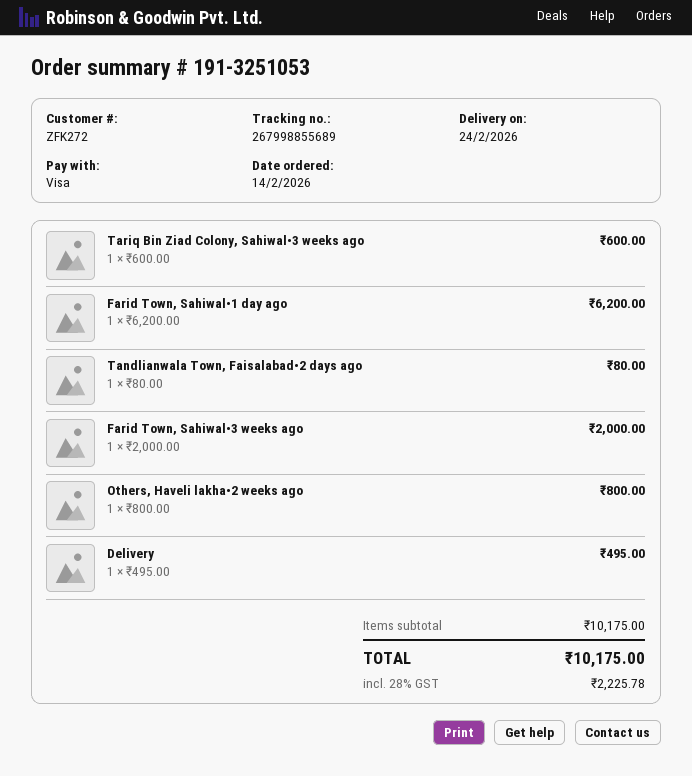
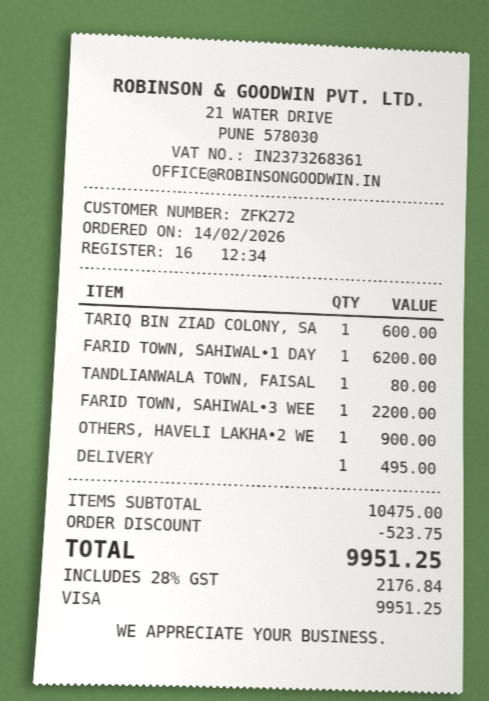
Farid Town, Sahiwal•3 weeks ago: 1 for 2000.00 -> 1 for 2200.00
Others, Haveli lakha•2 weeks ago: 1 for 800.00 -> 1 for 900.00
subtotal: 10175.00 -> 10475.00
discount: none -> 523.75
tax: 28% = 2225.78 -> 28% = 2176.84
total: 10175.00 -> 9951.25

